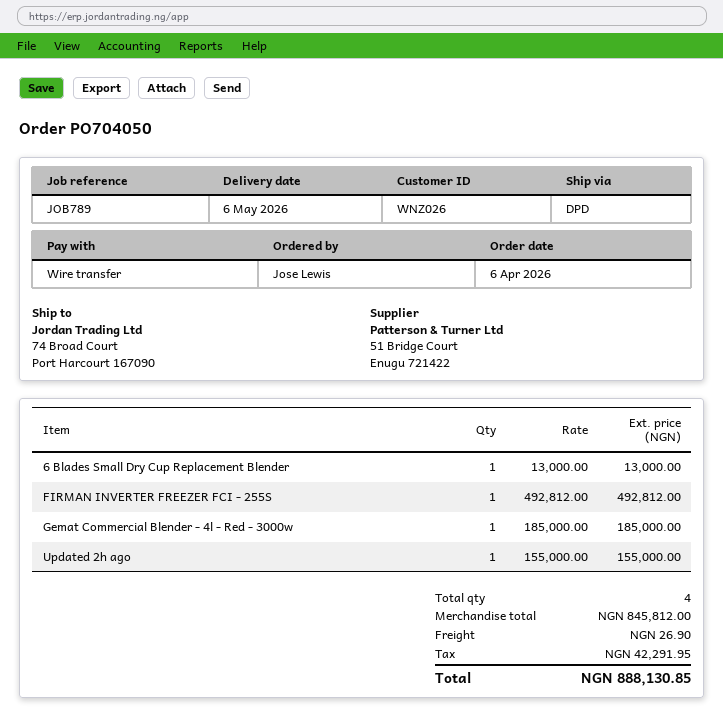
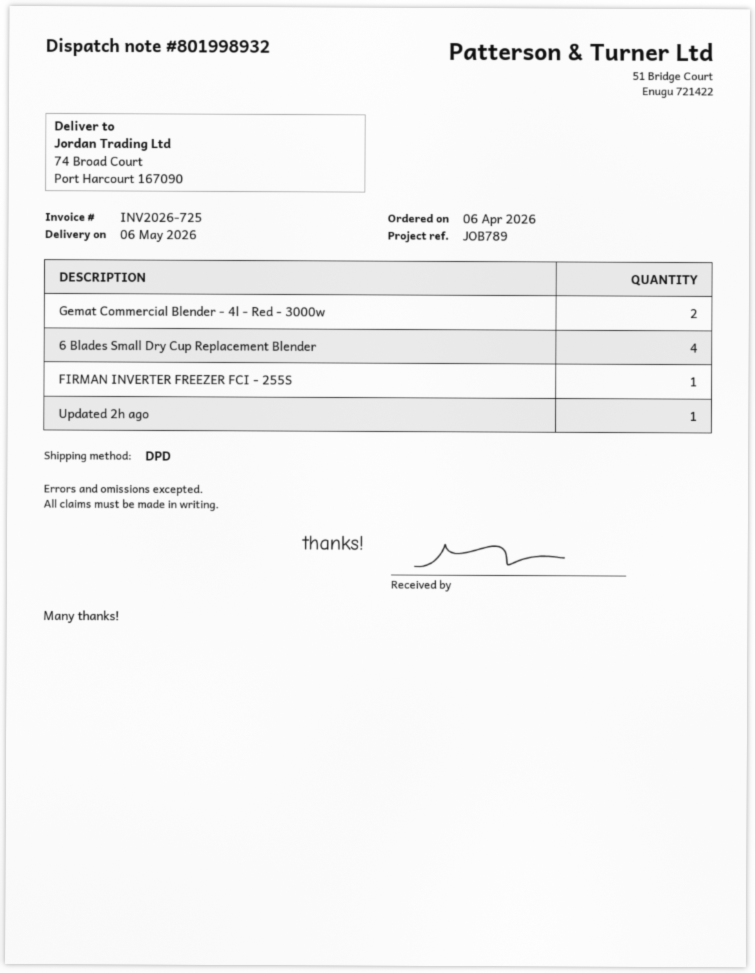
6 Blades Small Dry Cup Replacement Blender: 1 -> 4
Gemat Commercial Blender - 4l - Red - 3000w: 1 -> 2

